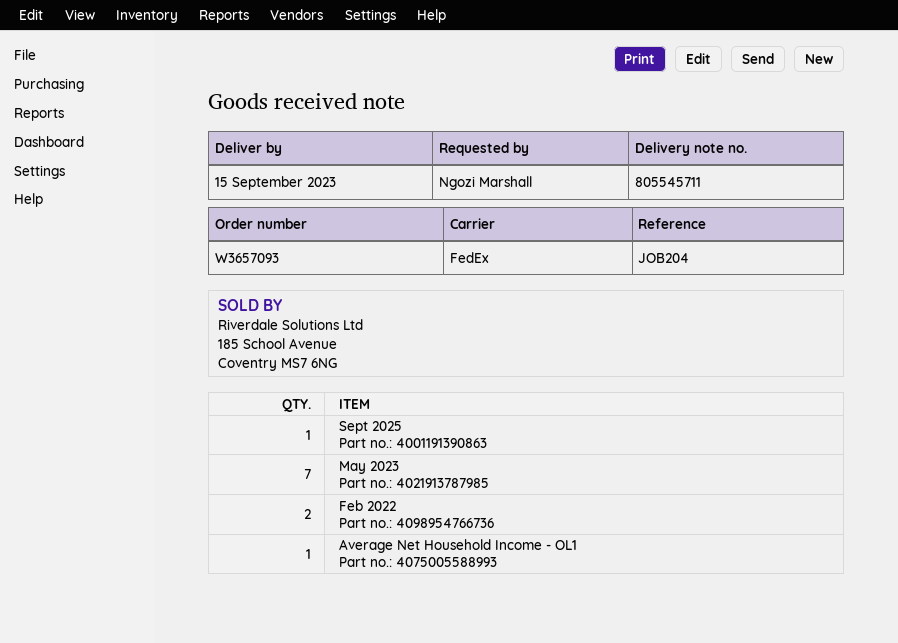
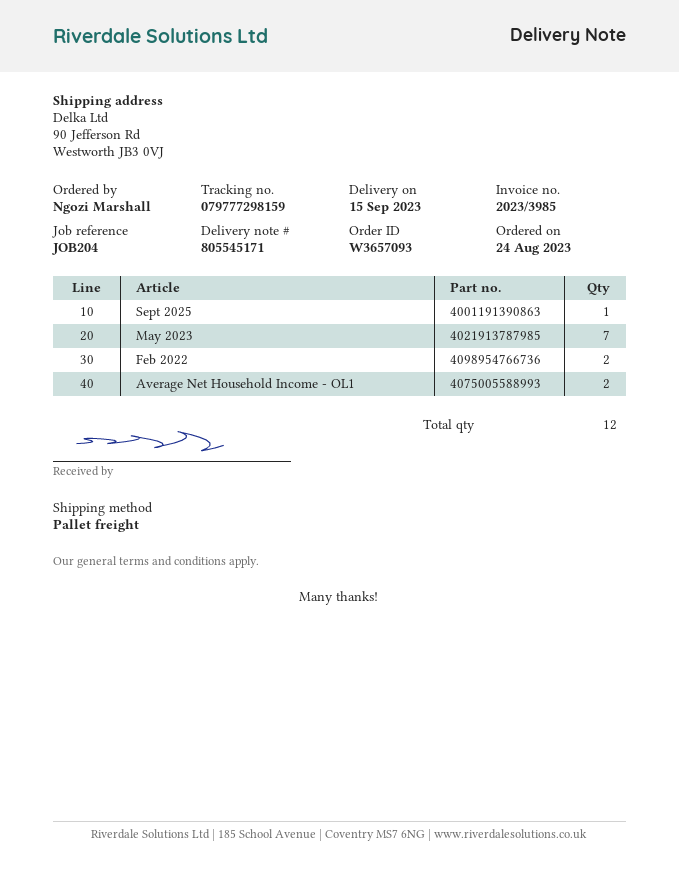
delivery note number: 805545711 -> 805545171
shipping method: FedEx -> pallet freight
Average Net Household Income - OL1: 1 -> 2

